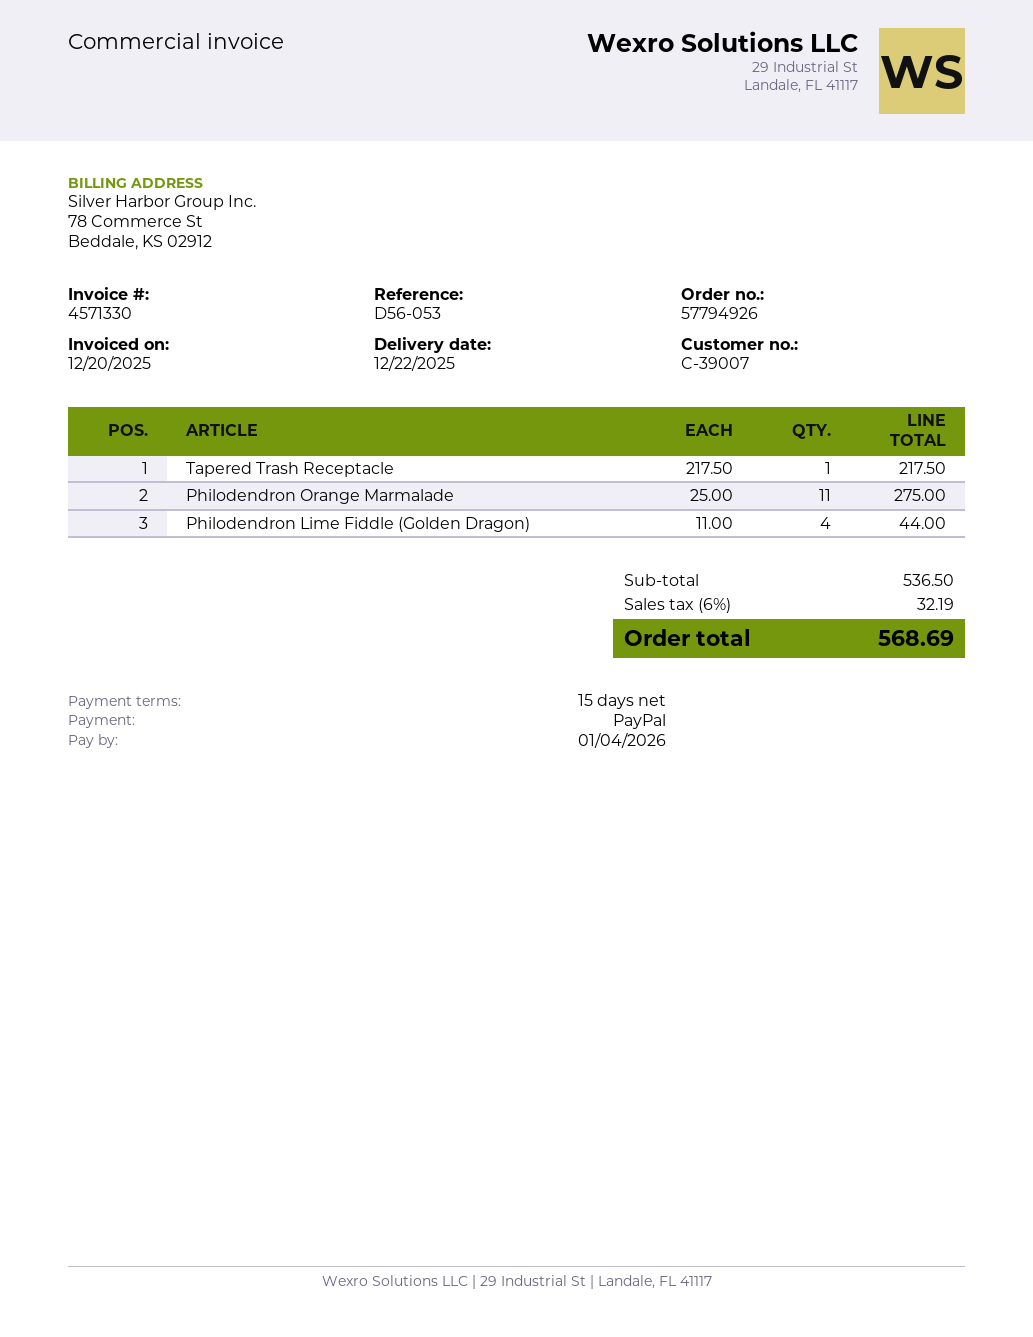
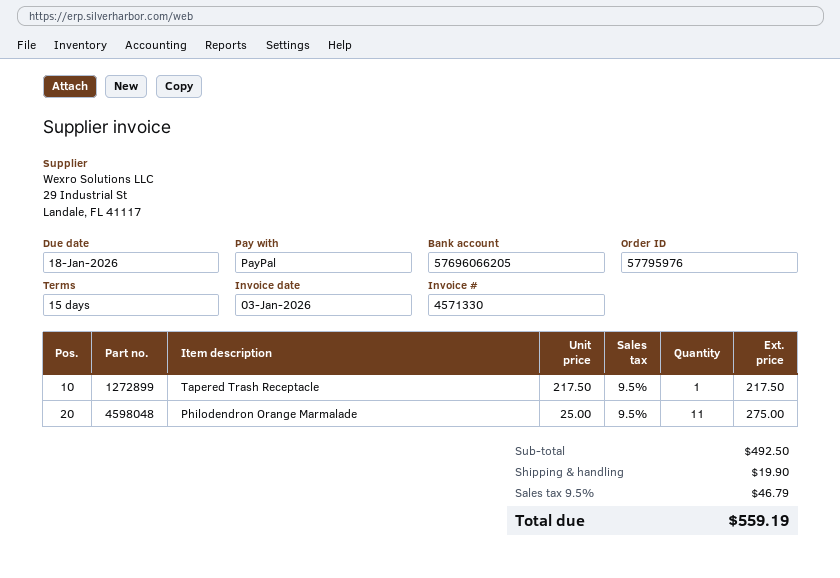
order number: 57794926 -> 57795976
invoice date: 2025-12-20 -> 2026-01-03
due date: 2026-01-04 -> 2026-01-18
Philodendron Lime Fiddle (Golden Dragon): 4 x 11.00 = 44.00 -> none
subtotal: 536.50 -> 492.50
shipping: none -> 19.90
tax: 6% = 32.19 -> 9.5% = 46.79
total: 568.69 -> 559.19

